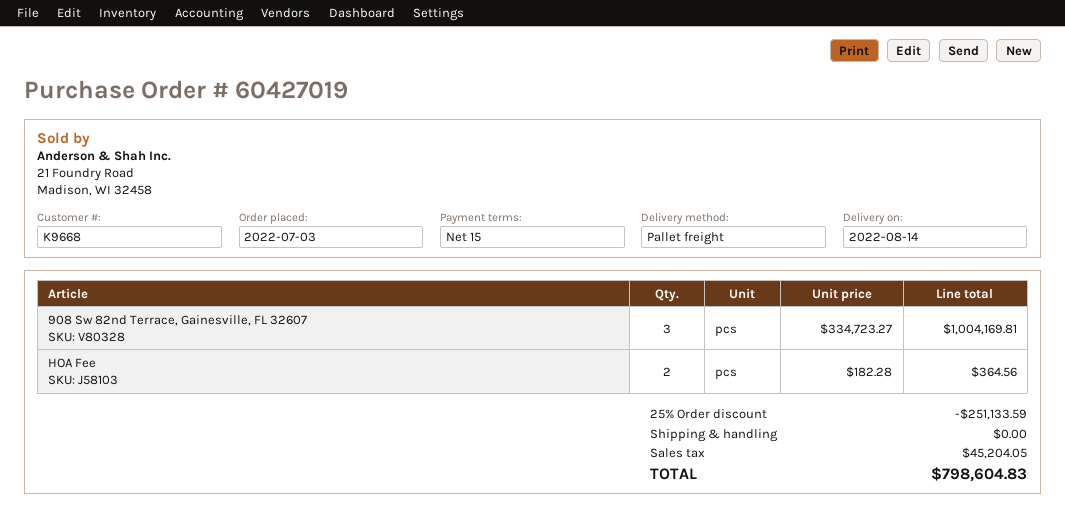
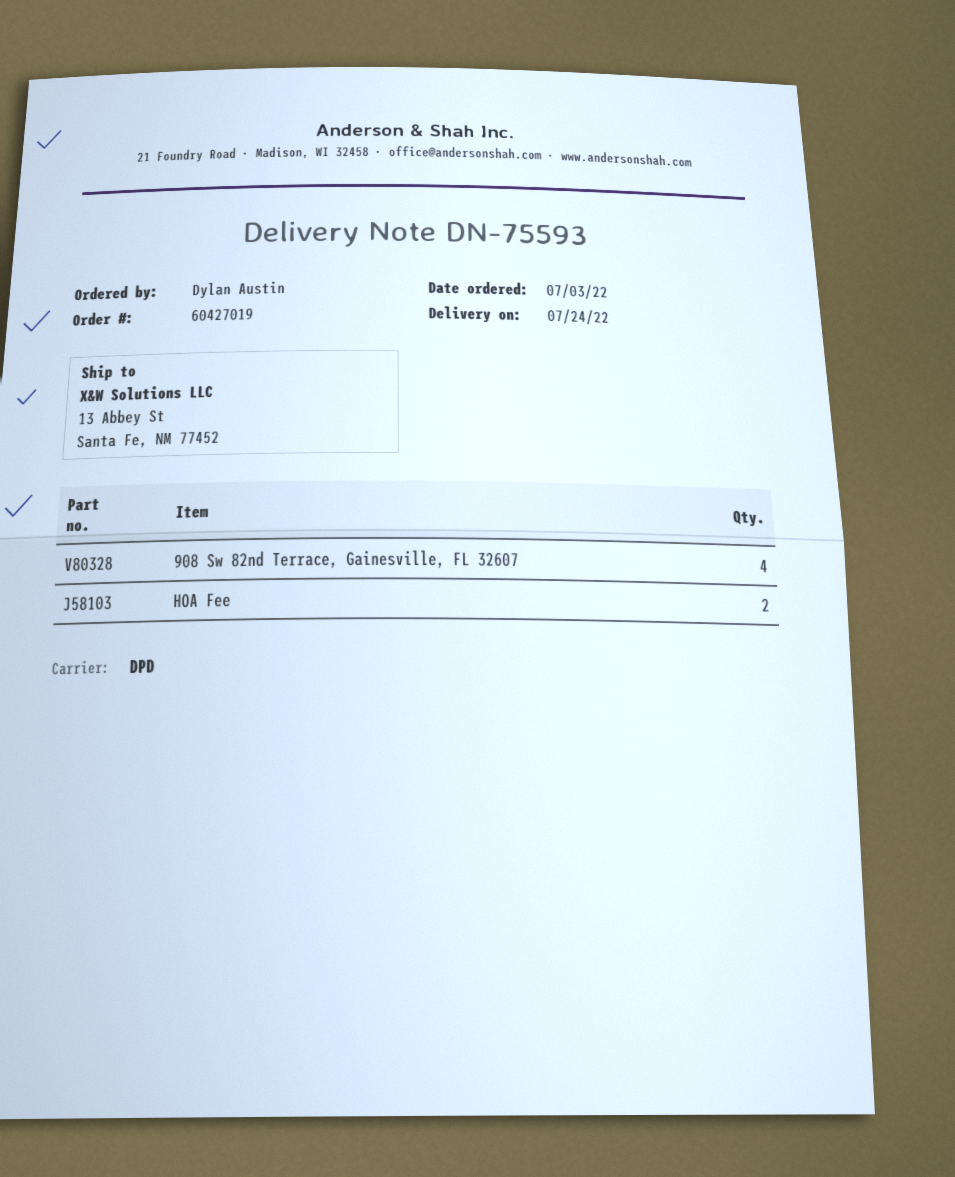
delivery date: 2022-08-14 -> 2022-07-24
shipping method: pallet freight -> DPD
908 Sw 82nd Terrace, Gainesville, FL 32607: 3 -> 4

